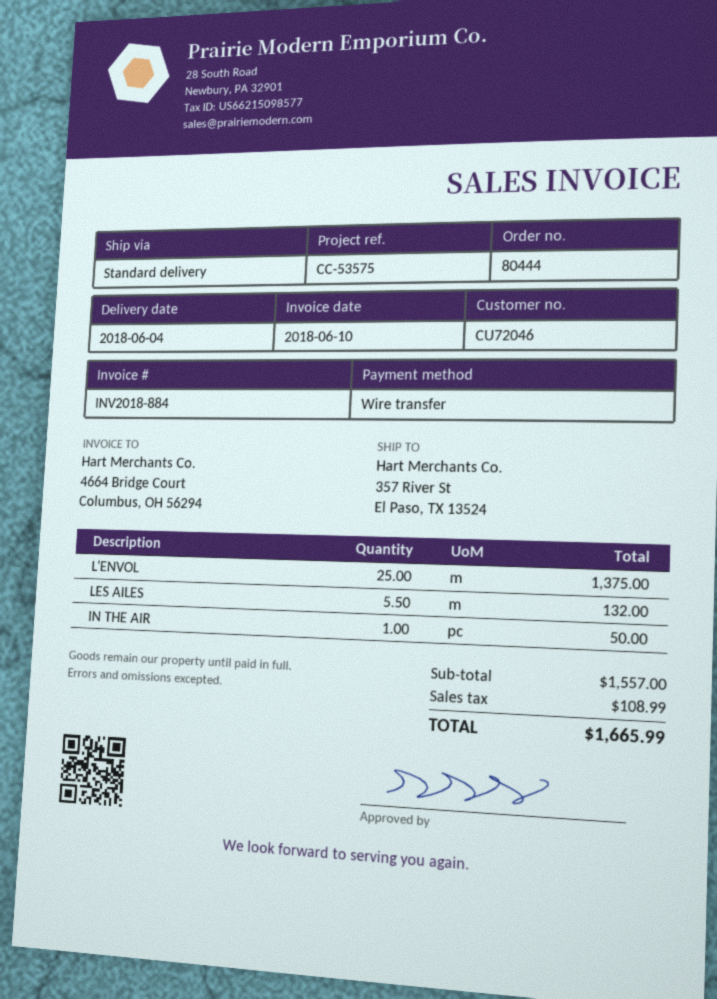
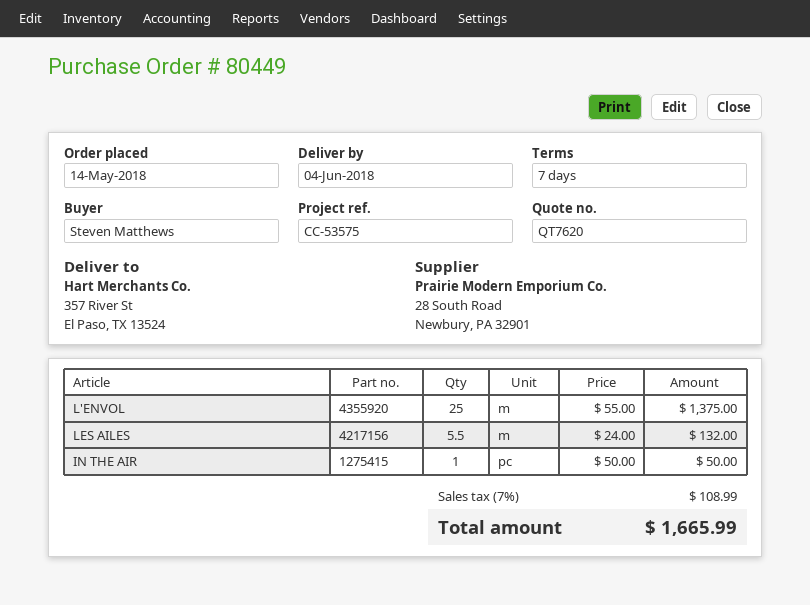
order number: 80444 -> 80449

